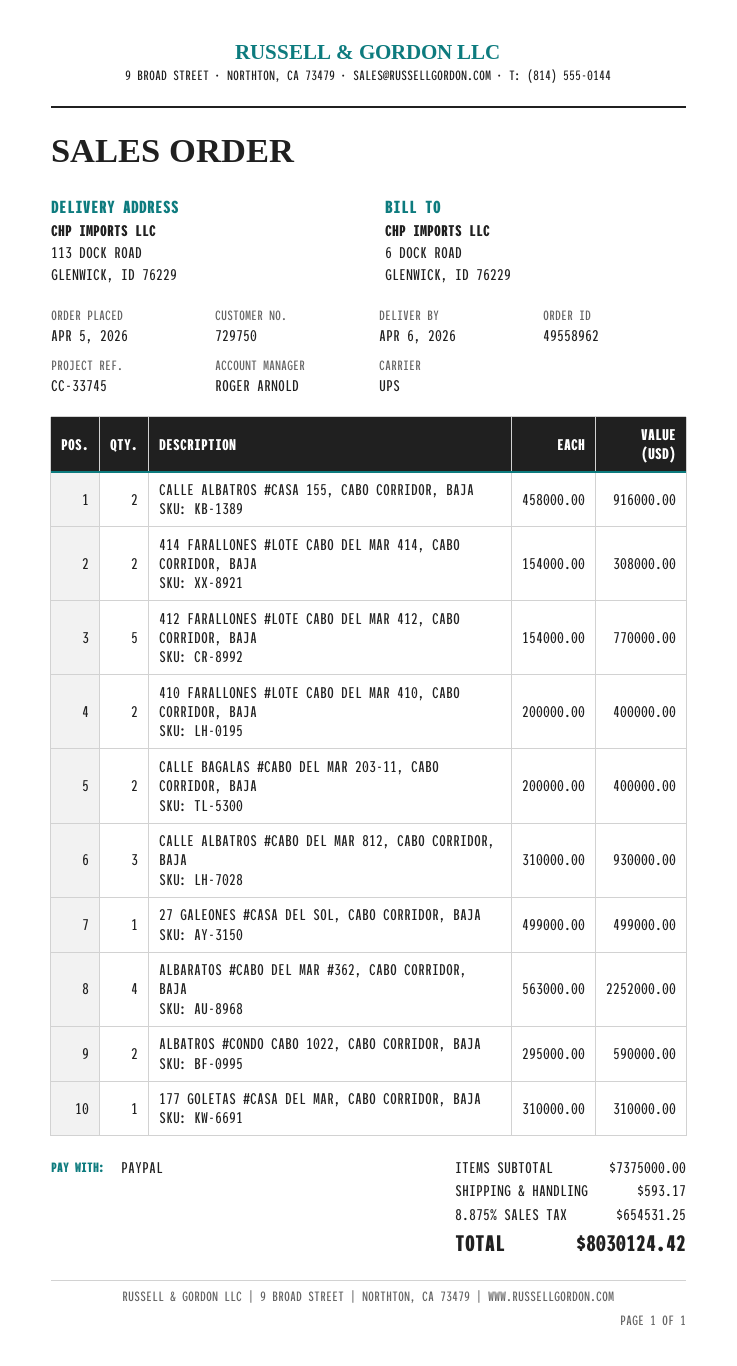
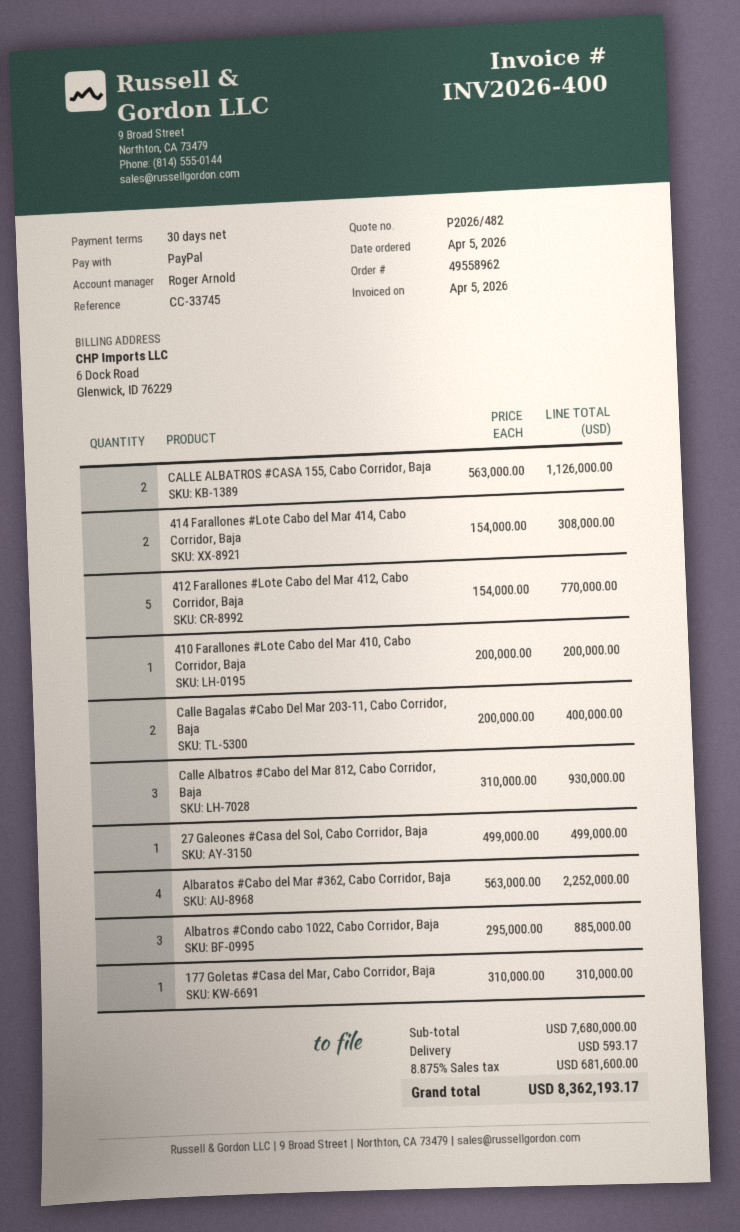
CALLE ALBATROS #CASA 155, CABO CORRIDOR, BAJA: 2 x 458000.00 = 916000.00 -> 2 x 563000.00 = 1126000.00
410 FARALLONES #LOTE CABO DEL MAR 410, CABO CORRIDOR, BAJA: 2 x 200000.00 = 400000.00 -> 1 x 200000.00 = 200000.00
ALBATROS #CONDO CABO 1022, CABO CORRIDOR, BAJA: 2 x 295000.00 = 590000.00 -> 3 x 295000.00 = 885000.00
subtotal: 7375000.00 -> 7680000.00
tax: 8.875% = 654531.25 -> 8.875% = 681600.00
total: 8030124.42 -> 8362193.17

